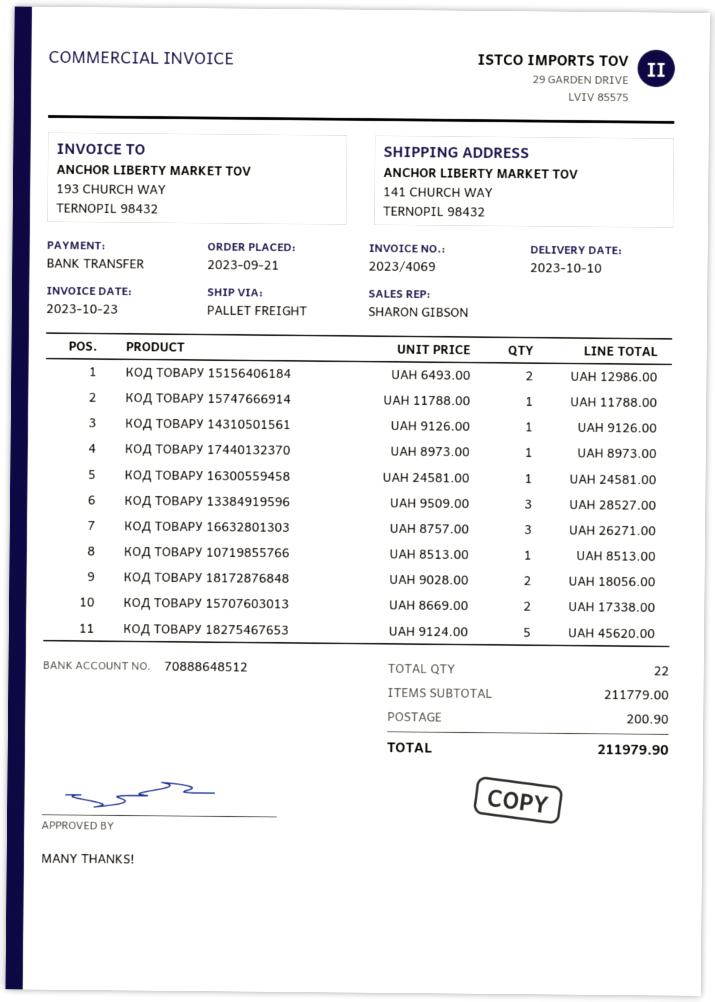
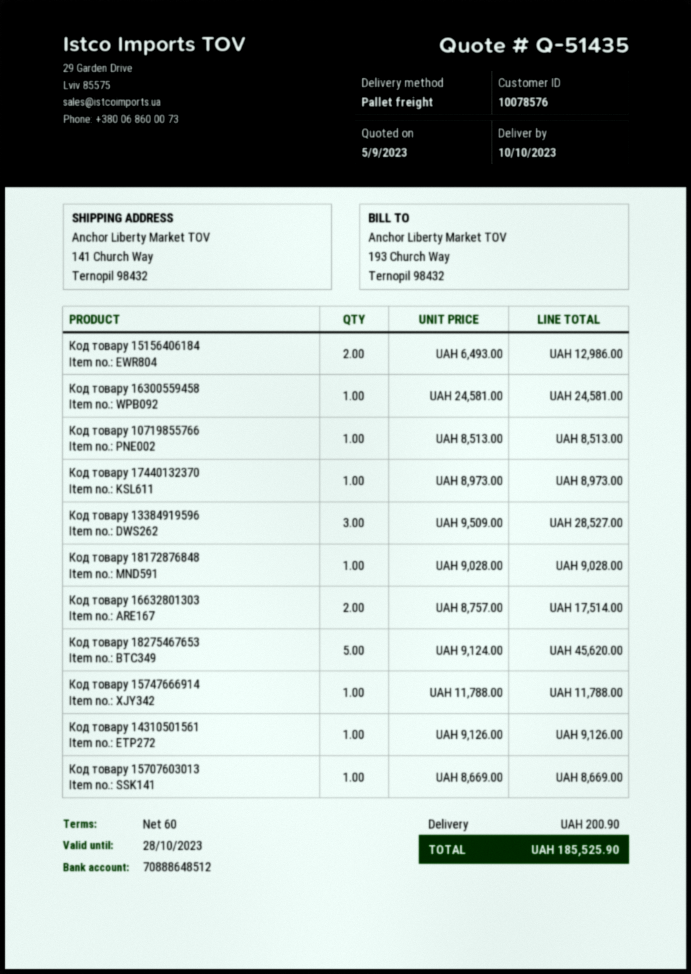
КОД ТОВАРУ 16632801303: 3 x 8757.00 = 26271.00 -> 2 x 8757.00 = 17514.00
КОД ТОВАРУ 18172876848: 2 x 9028.00 = 18056.00 -> 1 x 9028.00 = 9028.00
КОД ТОВАРУ 15707603013: 2 x 8669.00 = 17338.00 -> 1 x 8669.00 = 8669.00
total: 211979.90 -> 185525.90

